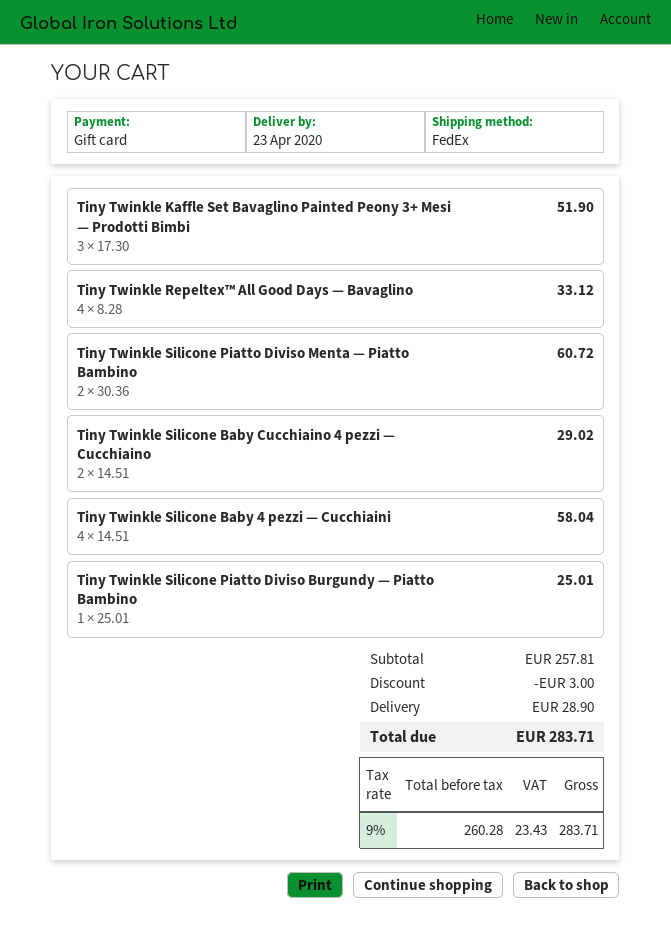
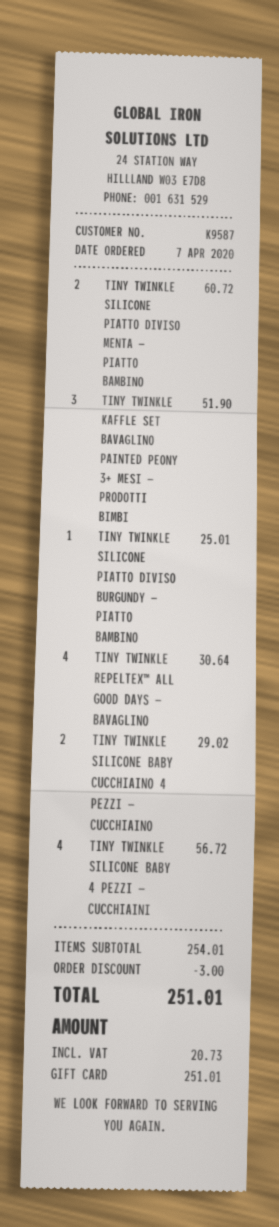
Tiny Twinkle Repeltex™ All Good Days — Bavaglino: 4 for 33.12 -> 4 for 30.64
Tiny Twinkle Silicone Baby 4 pezzi — Cucchiaini: 4 for 58.04 -> 4 for 56.72
subtotal: 257.81 -> 254.01
shipping: 28.90 -> none
tax: 23.43 -> 20.73
total: 283.71 -> 251.01

